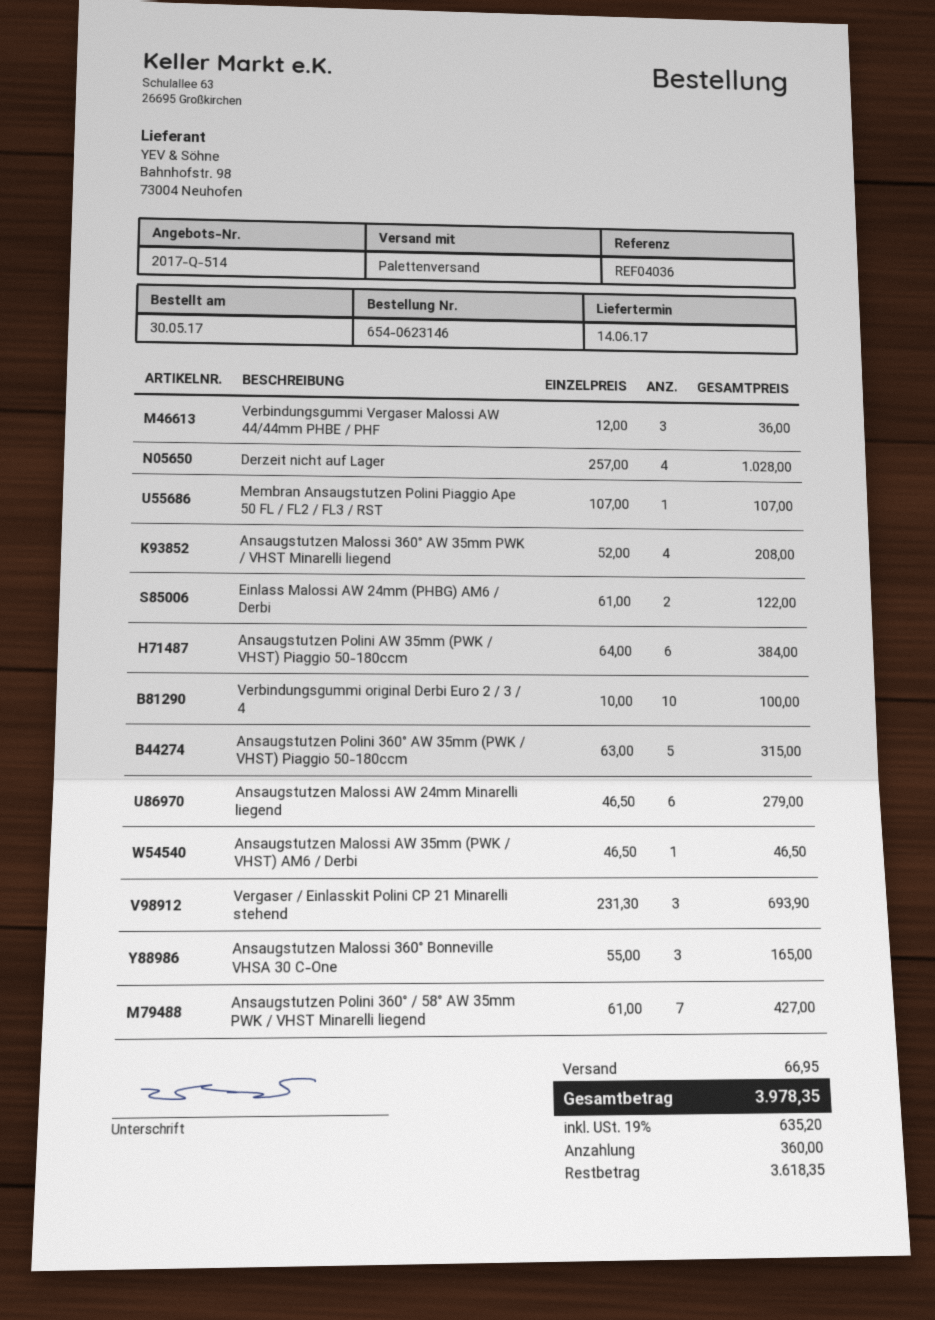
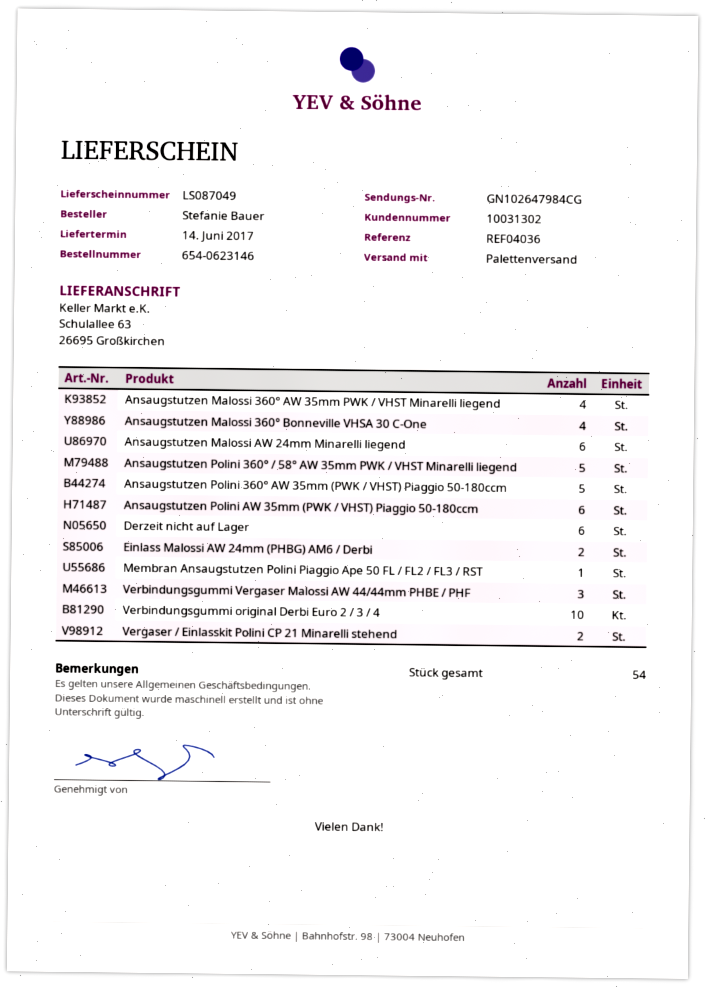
Derzeit nicht auf Lager: 4 -> 6
Ansaugstutzen Malossi AW 35mm (PWK / VHST) AM6 / Derbi: 1 -> none
Vergaser / Einlasskit Polini CP 21 Minarelli stehend: 3 -> 2
Ansaugstutzen Malossi 360° Bonneville VHSA 30 C-One: 3 -> 4
Ansaugstutzen Polini 360° / 58° AW 35mm PWK / VHST Minarelli liegend: 7 -> 5

